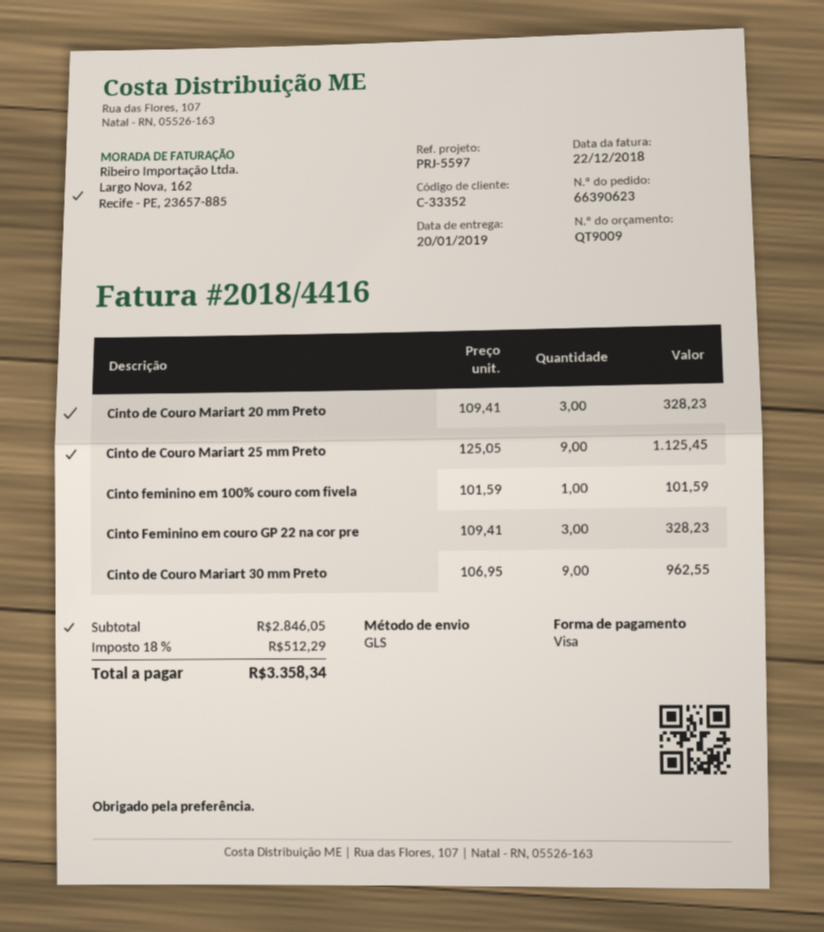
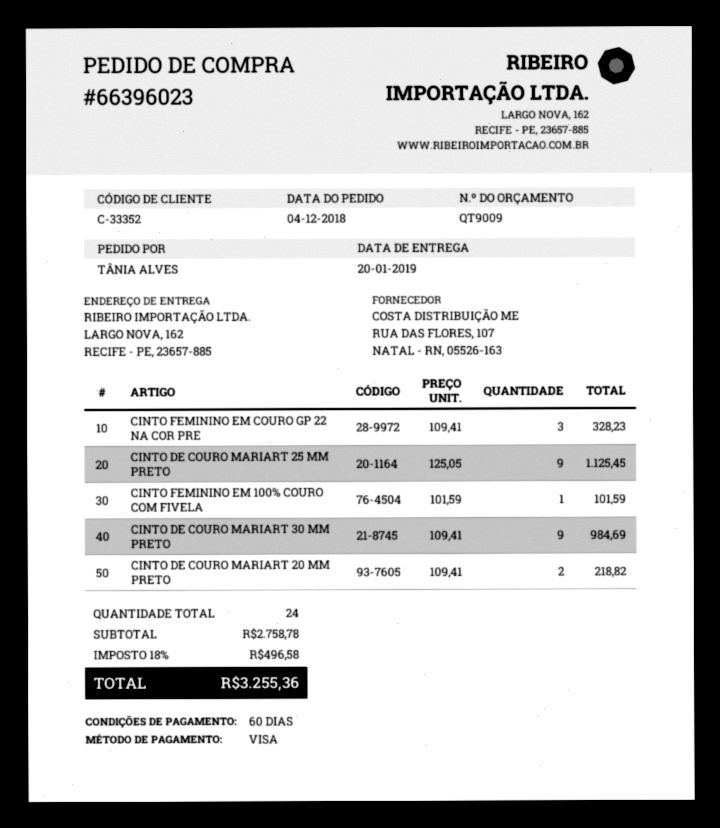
order number: 66390623 -> 66396023
Cinto de Couro Mariart 20 mm Preto: 3 x 109.41 = 328.23 -> 2 x 109.41 = 218.82
Cinto de Couro Mariart 30 mm Preto: 9 x 106.95 = 962.55 -> 9 x 109.41 = 984.69
subtotal: 2846.05 -> 2758.78
tax: 18% = 512.29 -> 18% = 496.58
total: 3358.34 -> 3255.36

